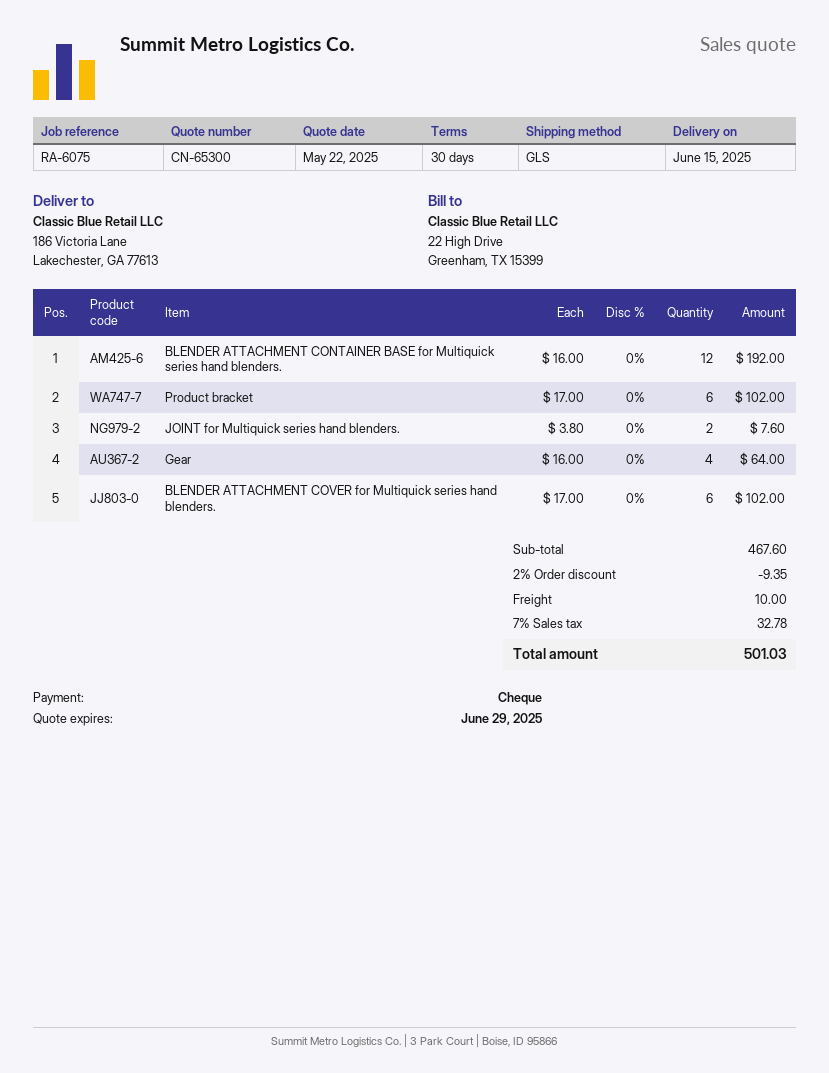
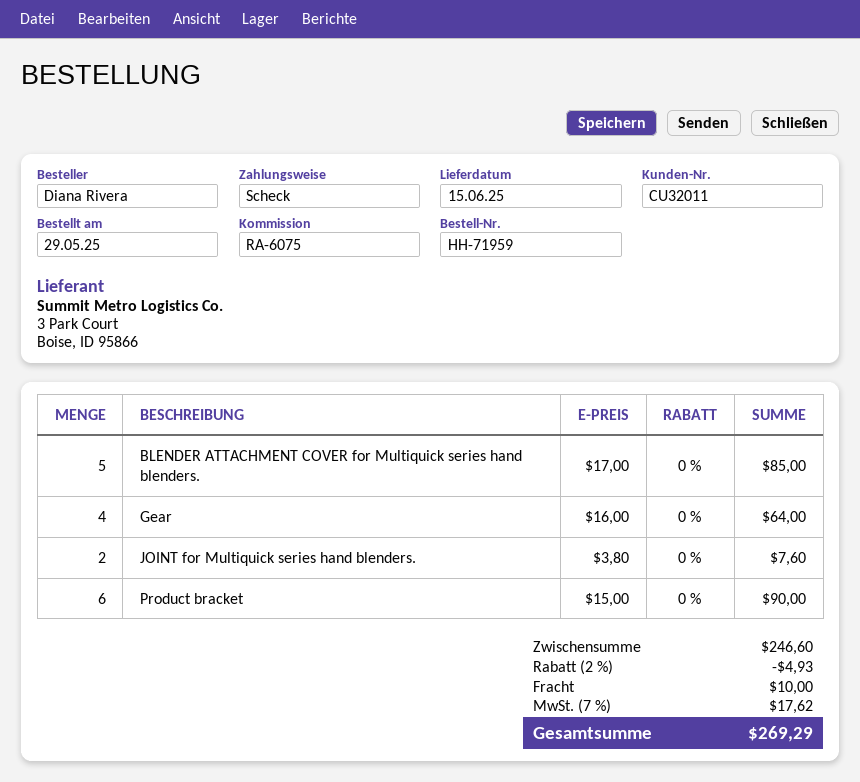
BLENDER ATTACHMENT CONTAINER BASE for Multiquick series hand blenders.: 12 x 16.00 = 192.00 -> none
Product bracket: 6 x 17.00 = 102.00 -> 6 x 15.00 = 90.00
BLENDER ATTACHMENT COVER for Multiquick series hand blenders.: 6 x 17.00 = 102.00 -> 5 x 17.00 = 85.00
subtotal: 467.60 -> 246.60
discount: 2% = 9.35 -> 2% = 4.93
tax: 7% = 32.78 -> 7% = 17.62
total: 501.03 -> 269.29

